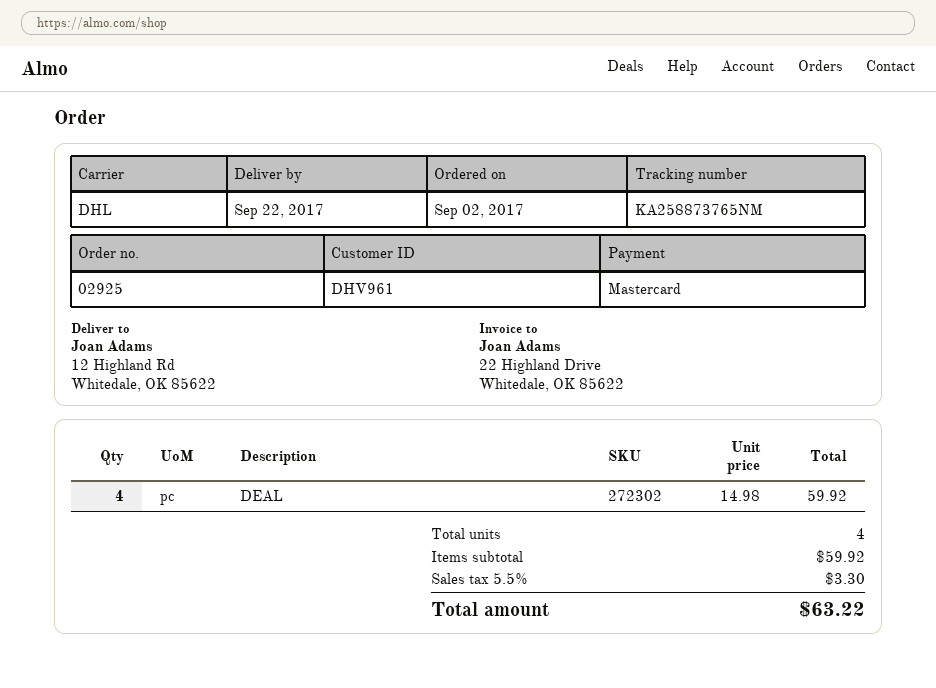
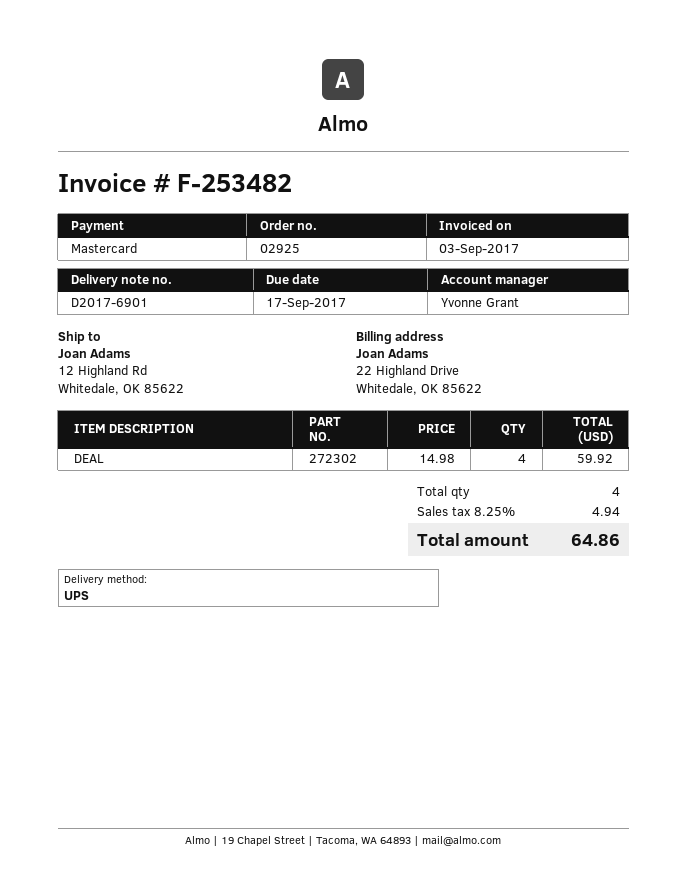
shipping method: DHL -> UPS
tax: 5.5% = 3.30 -> 8.25% = 4.94
total: 63.22 -> 64.86

